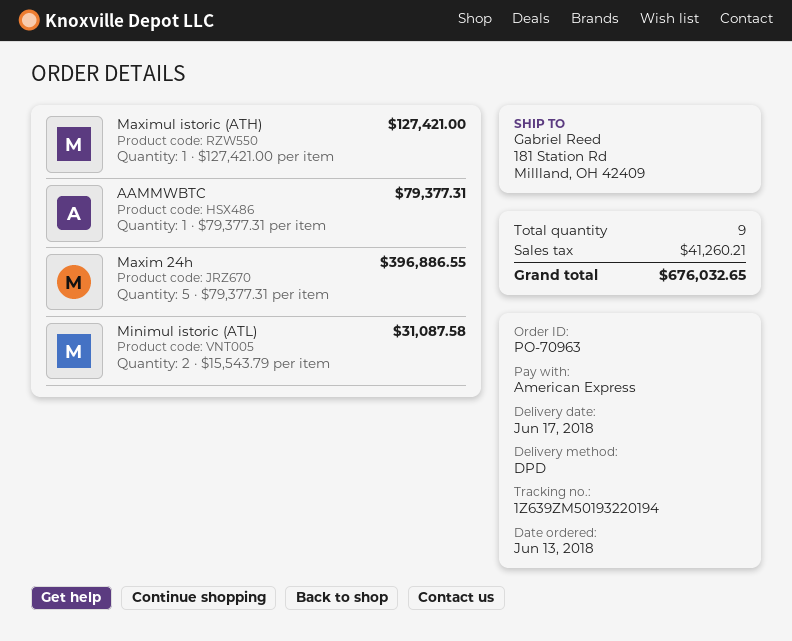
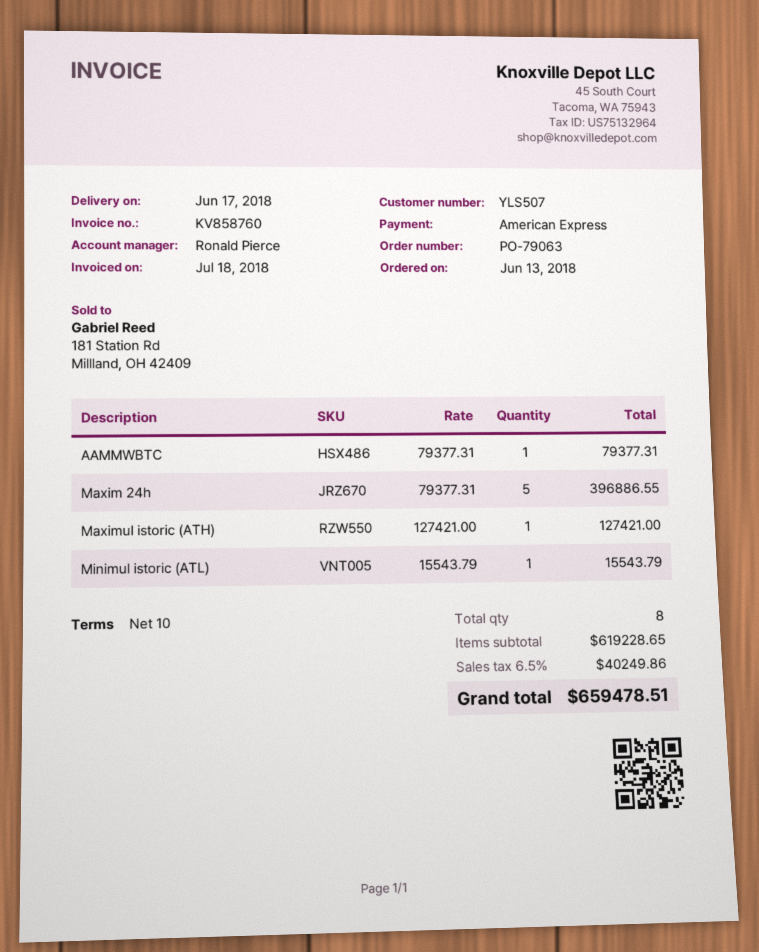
order number: PO-70963 -> PO-79063
Minimul istoric (ATL): 2 x 15543.79 = 31087.58 -> 1 x 15543.79 = 15543.79
total quantity: 9 -> 8
tax: 41260.21 -> 40249.86
total: 676032.65 -> 659478.51

